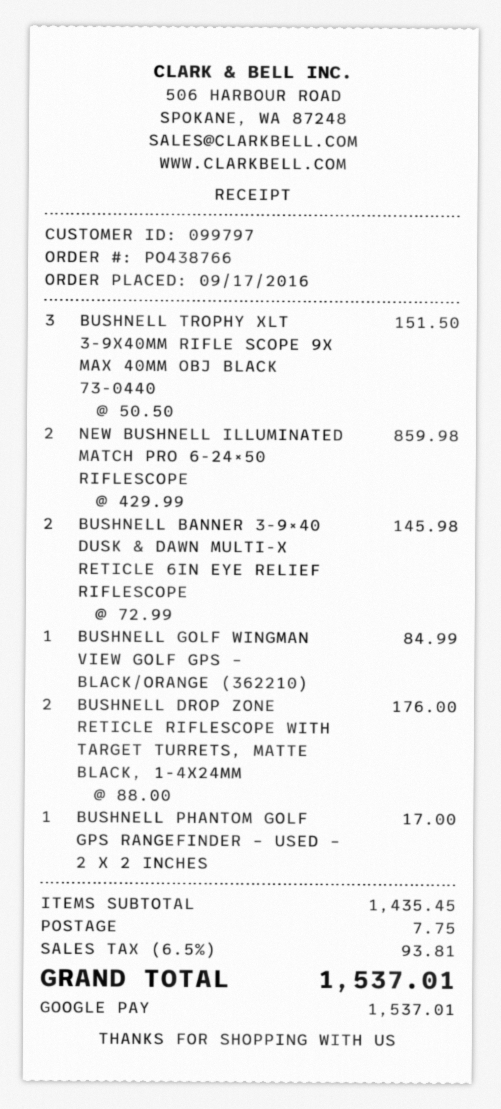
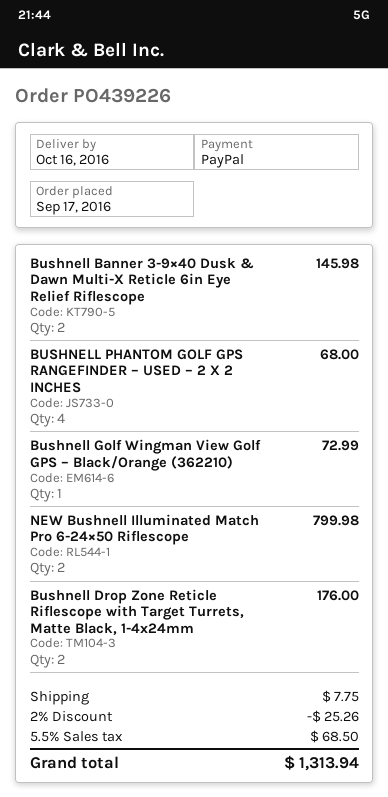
order number: PO438766 -> PO439226
payment method: Google Pay -> PayPal
BUSHNELL TROPHY XLT 3-9X40MM RIFLE SCOPE 9X MAX 40MM OBJ BLACK 73-0440: 3 for 151.50 -> none
NEW BUSHNELL ILLUMINATED MATCH PRO 6-24×50 RIFLESCOPE: 2 for 859.98 -> 2 for 799.98
BUSHNELL GOLF WINGMAN VIEW GOLF GPS – BLACK/ORANGE (362210): 1 for 84.99 -> 1 for 72.99
BUSHNELL PHANTOM GOLF GPS RANGEFINDER – USED – 2 X 2 INCHES: 1 for 17.00 -> 4 for 68.00
discount: none -> 2% = 25.26
tax: 6.5% = 93.81 -> 5.5% = 68.50
total: 1537.01 -> 1313.94

